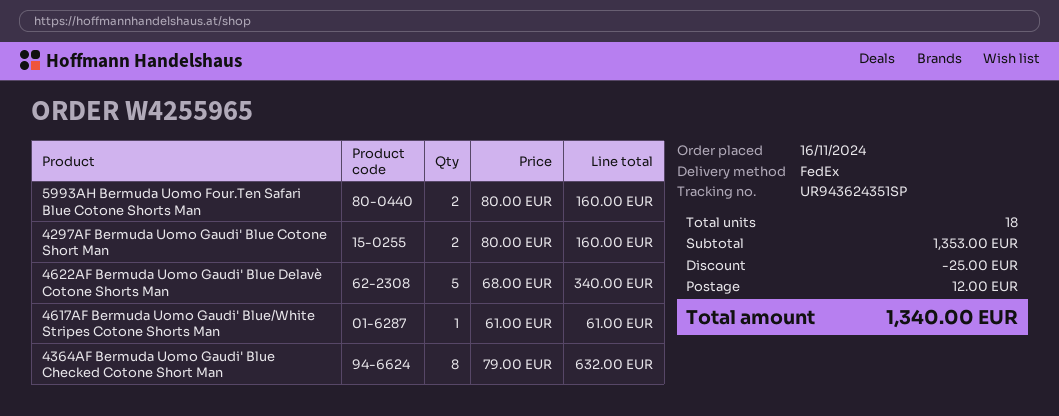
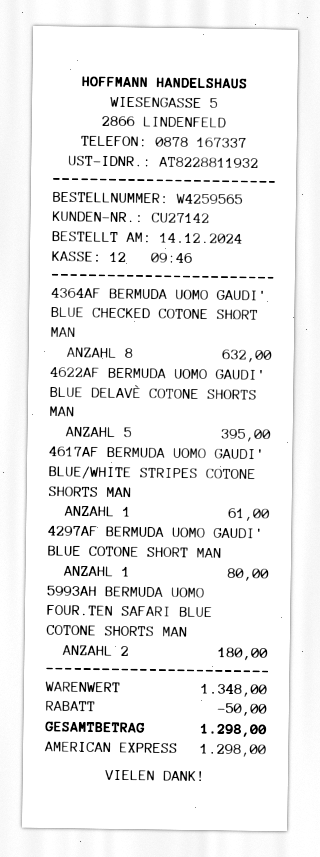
order number: W4255965 -> W4259565
order date: 2024-11-16 -> 2024-12-14
5993AH Bermuda Uomo Four.Ten Safari Blue Cotone Shorts Man: 2 for 160.00 -> 2 for 180.00
4297AF Bermuda Uomo Gaudi' Blue Cotone Short Man: 2 for 160.00 -> 1 for 80.00
4622AF Bermuda Uomo Gaudi' Blue Delavè Cotone Shorts Man: 5 for 340.00 -> 5 for 395.00
subtotal: 1353.00 -> 1348.00
discount: 25.00 -> 50.00
shipping: 12.00 -> none
total: 1340.00 -> 1298.00

